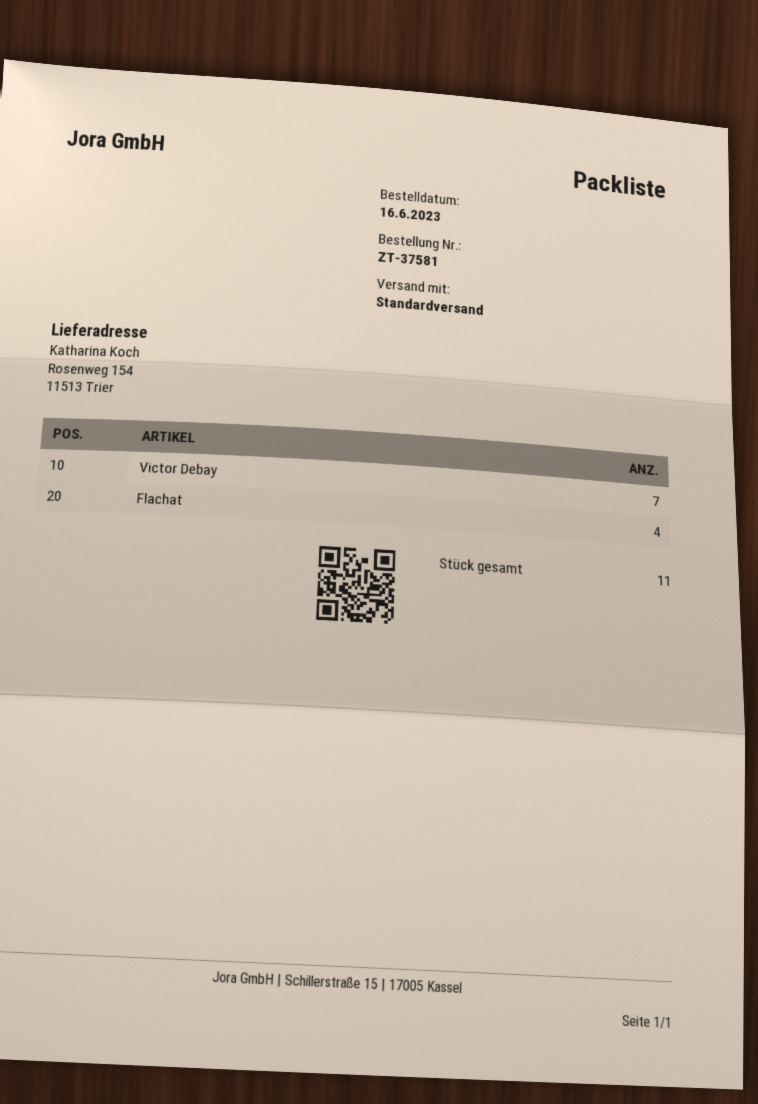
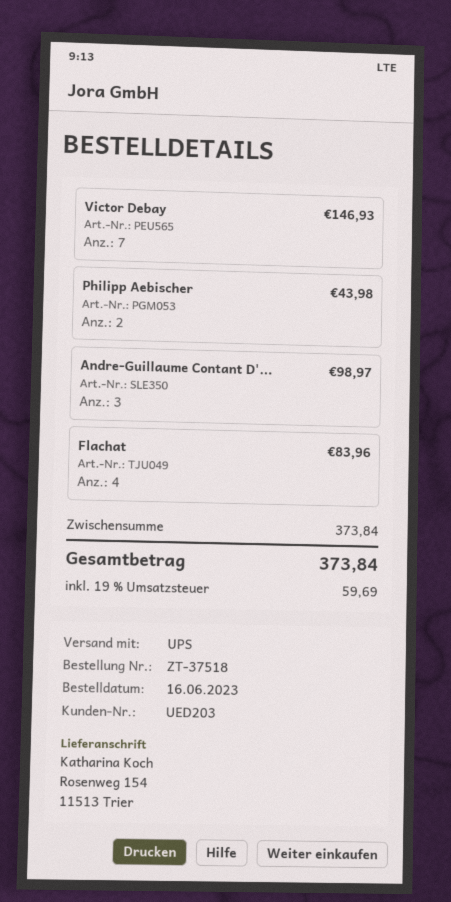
order number: ZT-37581 -> ZT-37518
shipping method: standard -> UPS
Philipp Aebischer: none -> 2
Andre-Guillaume Contant D'...: none -> 3

